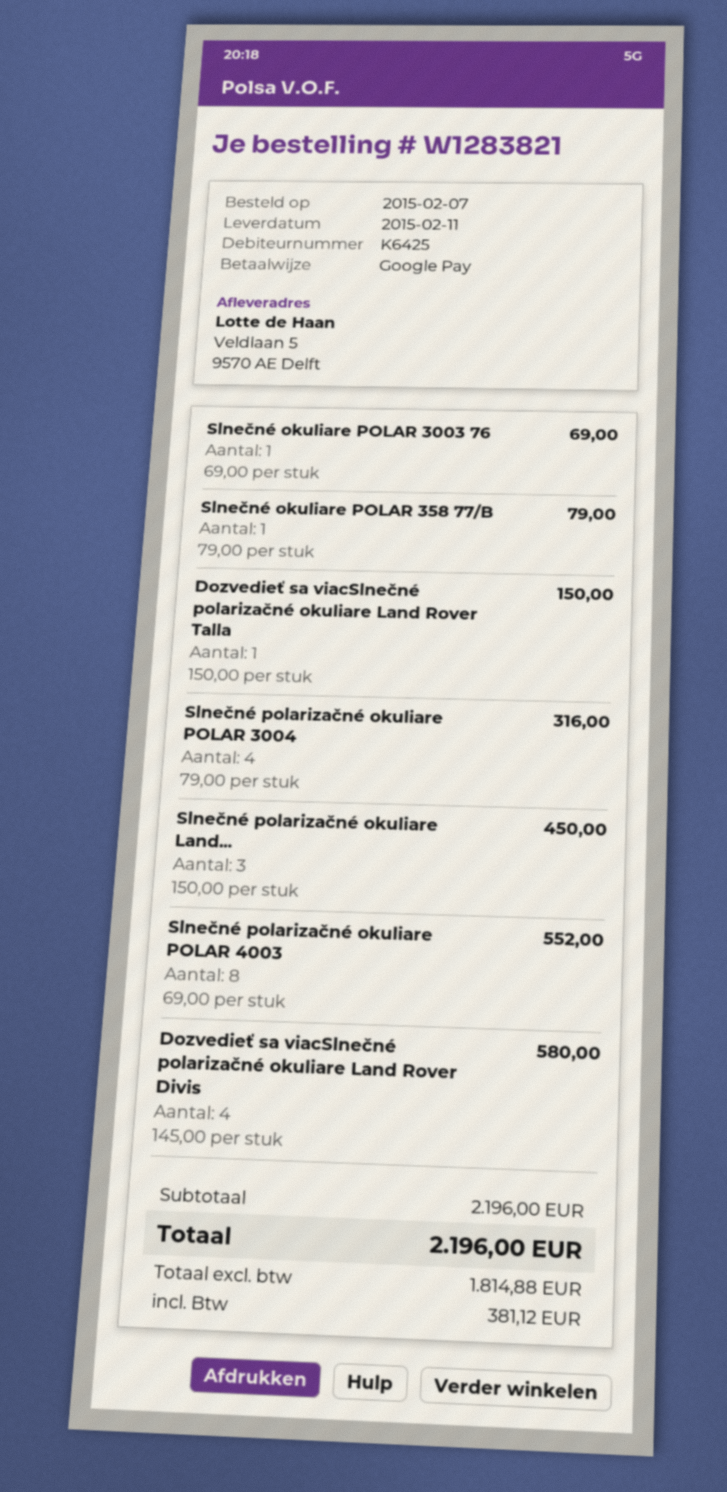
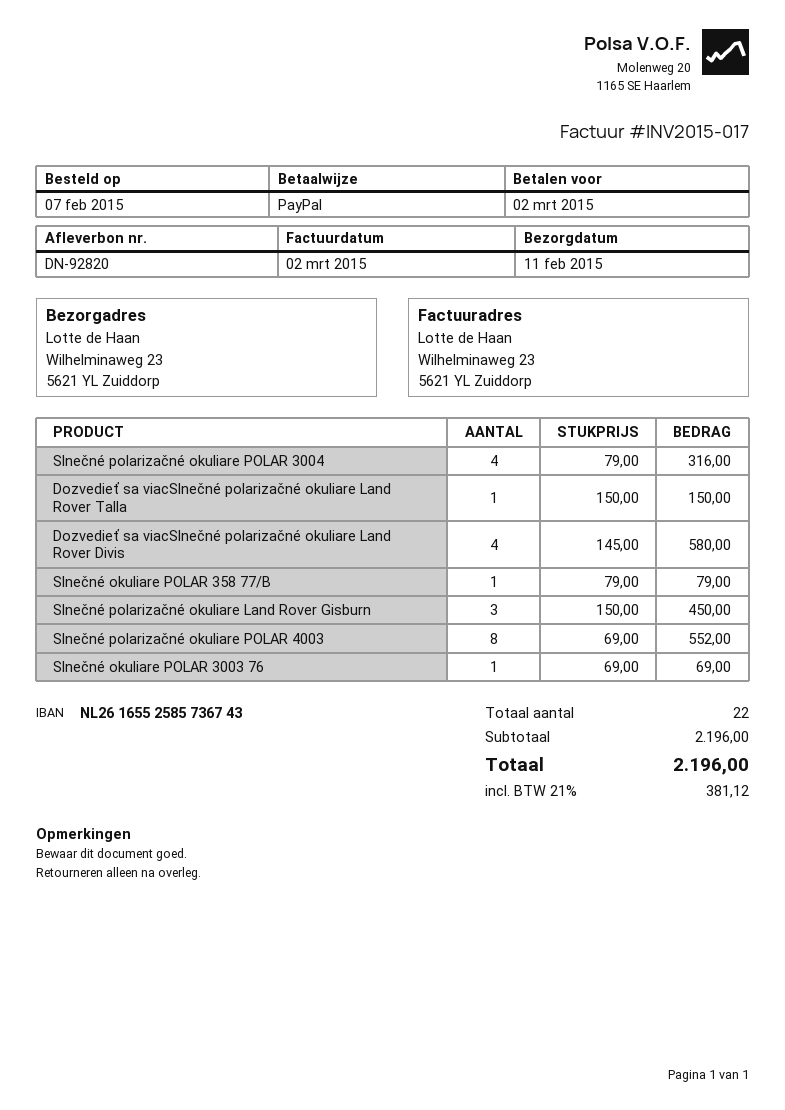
payment method: Google Pay -> PayPal
ship to: Veldlaan 5, 9570 AE Delft -> Wilhelminaweg 23, 5621 YL Zuiddorp

